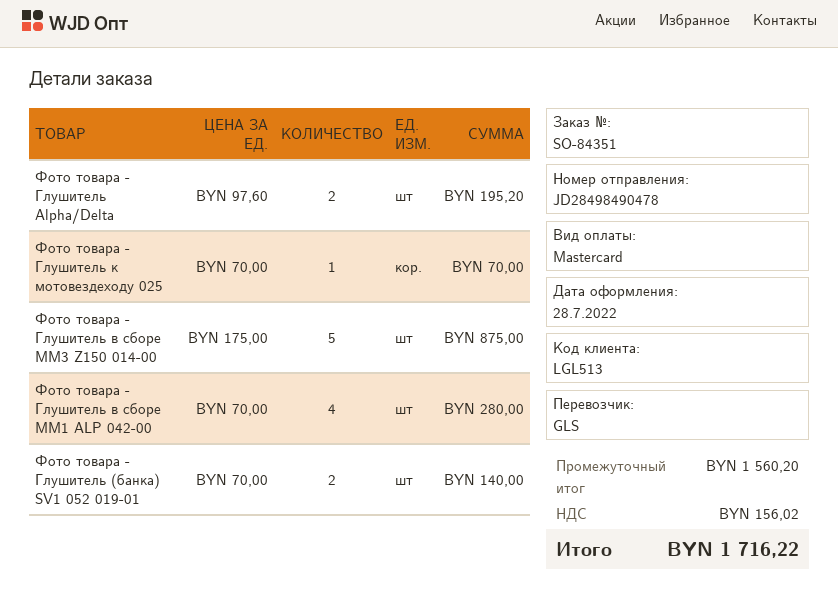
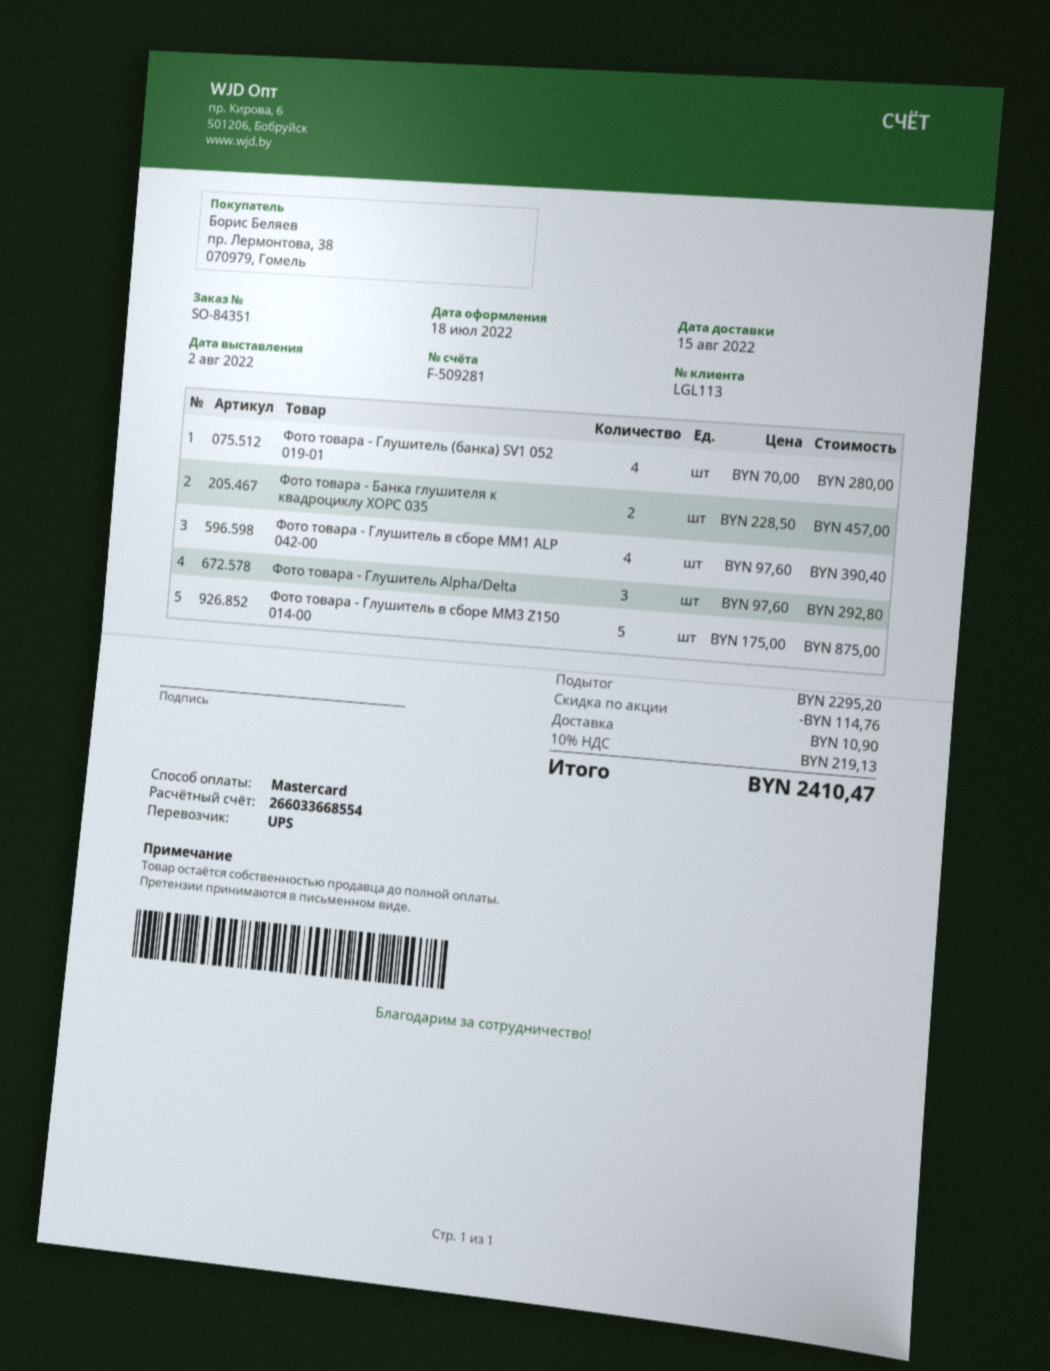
order date: 2022-07-28 -> 2022-07-18
customer number: LGL513 -> LGL113
shipping method: GLS -> UPS
Фото товара - Глушитель Alpha/Delta: 2 x 97.60 = 195.20 -> 3 x 97.60 = 292.80
Фото товара - Глушитель к мотовездеходу 025: 1 x 70.00 = 70.00 -> none
Фото товара - Глушитель в сборе MM1 ALP 042-00: 4 x 70.00 = 280.00 -> 4 x 97.60 = 390.40
Фото товара - Глушитель (банка) SV1 052 019-01: 2 x 70.00 = 140.00 -> 4 x 70.00 = 280.00
Фото товара - Банка глушителя к квадроциклу ХОРС 035: none -> 2 x 228.50 = 457.00
subtotal: 1560.20 -> 2295.20
discount: none -> 114.76
shipping: none -> 10.90
tax: 156.02 -> 219.13
total: 1716.22 -> 2410.47

